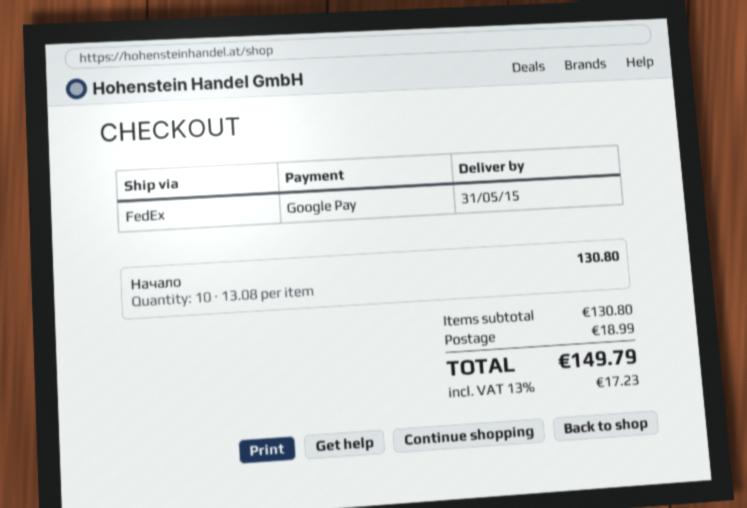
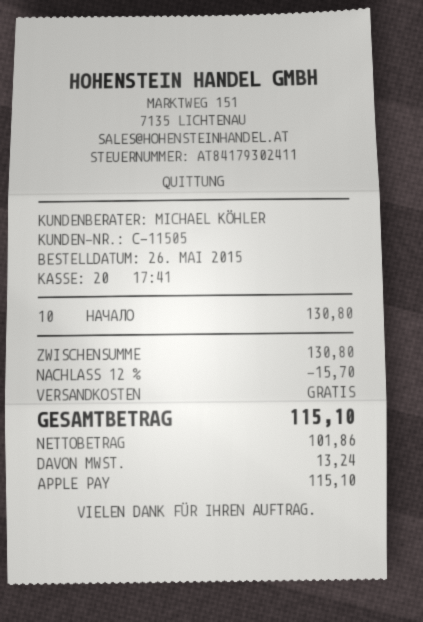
payment method: Google Pay -> Apple Pay
discount: none -> 12% = 15.70
shipping: 18.99 -> 0.00
tax: 17.23 -> 13.24
total: 149.79 -> 115.10

